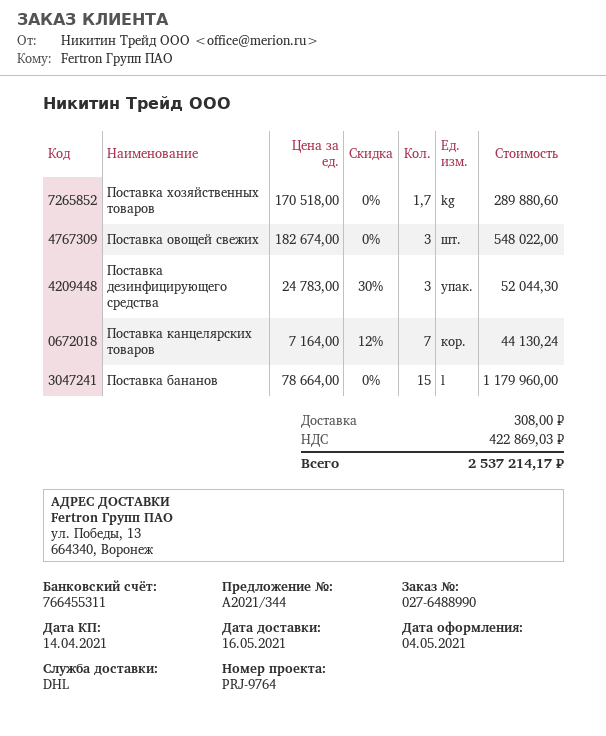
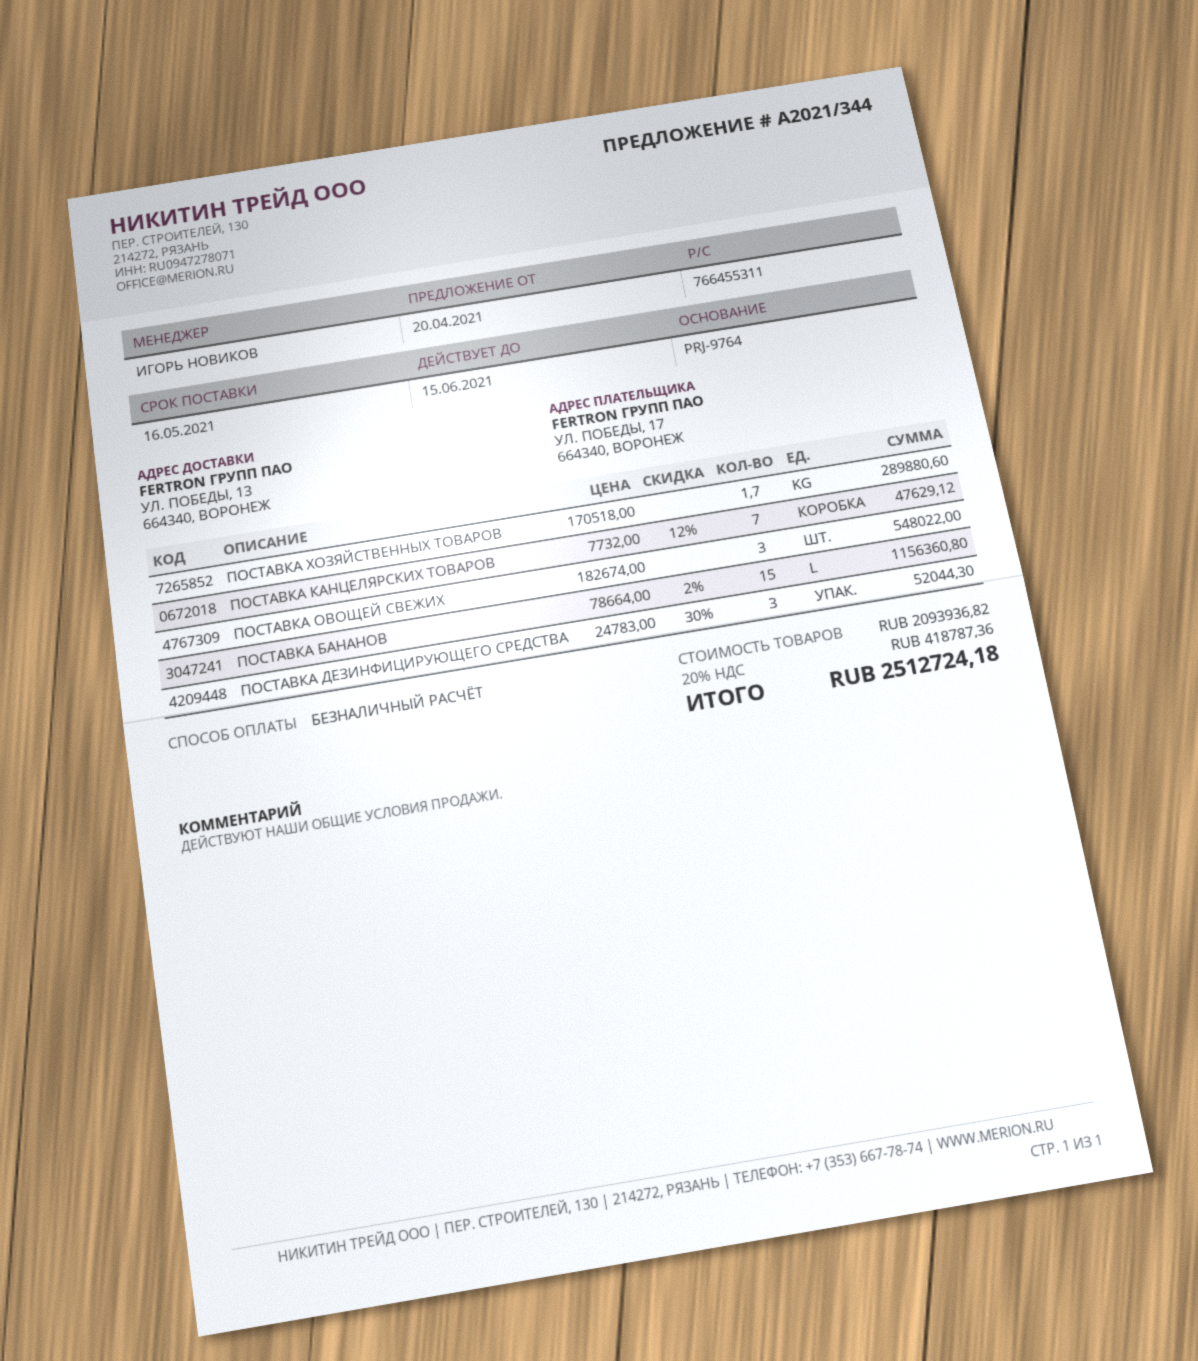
quote date: 2021-04-14 -> 2021-04-20
Поставка канцелярских товаров: 7 x 7164.00 - 12% = 44130.24 -> 7 x 7732.00 - 12% = 47629.12
Поставка бананов: 15 x 78664.00 = 1179960.00 -> 15 x 78664.00 - 2% = 1156360.80
shipping: 308.00 -> none
tax: 422869.03 -> 418787.36
total: 2537214.17 -> 2512724.18

